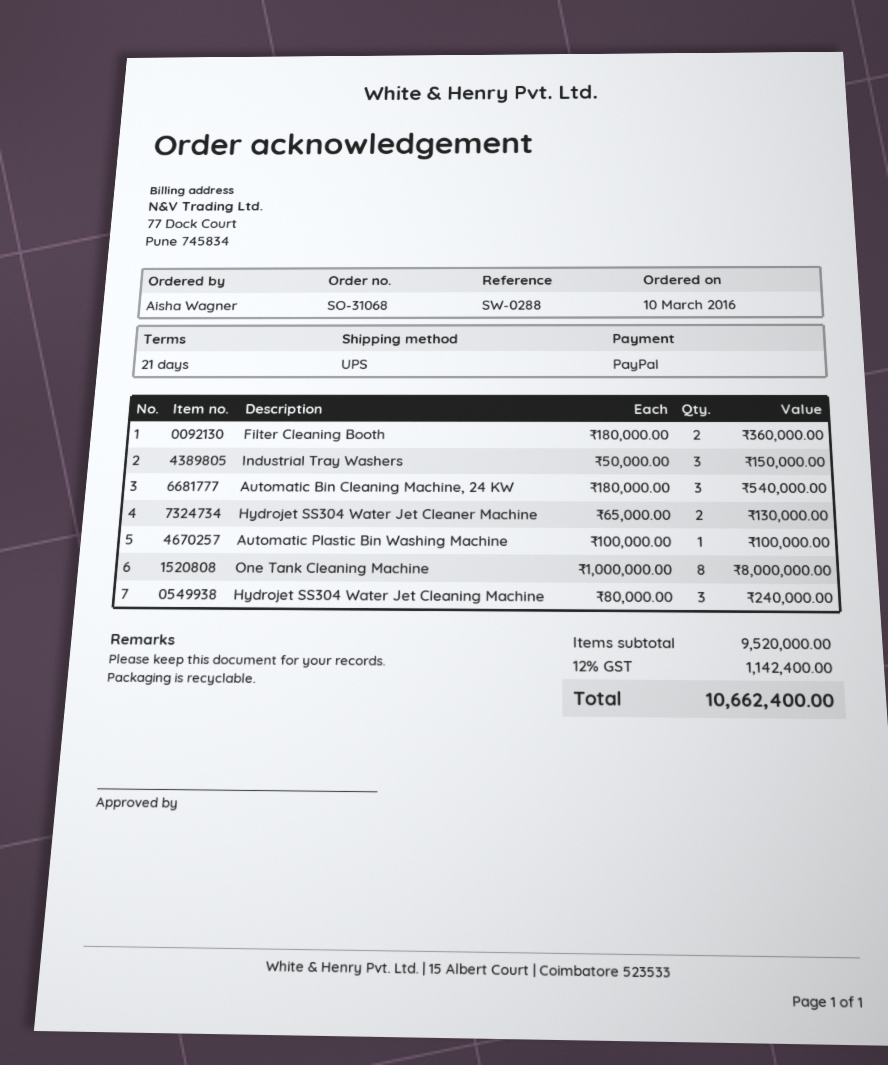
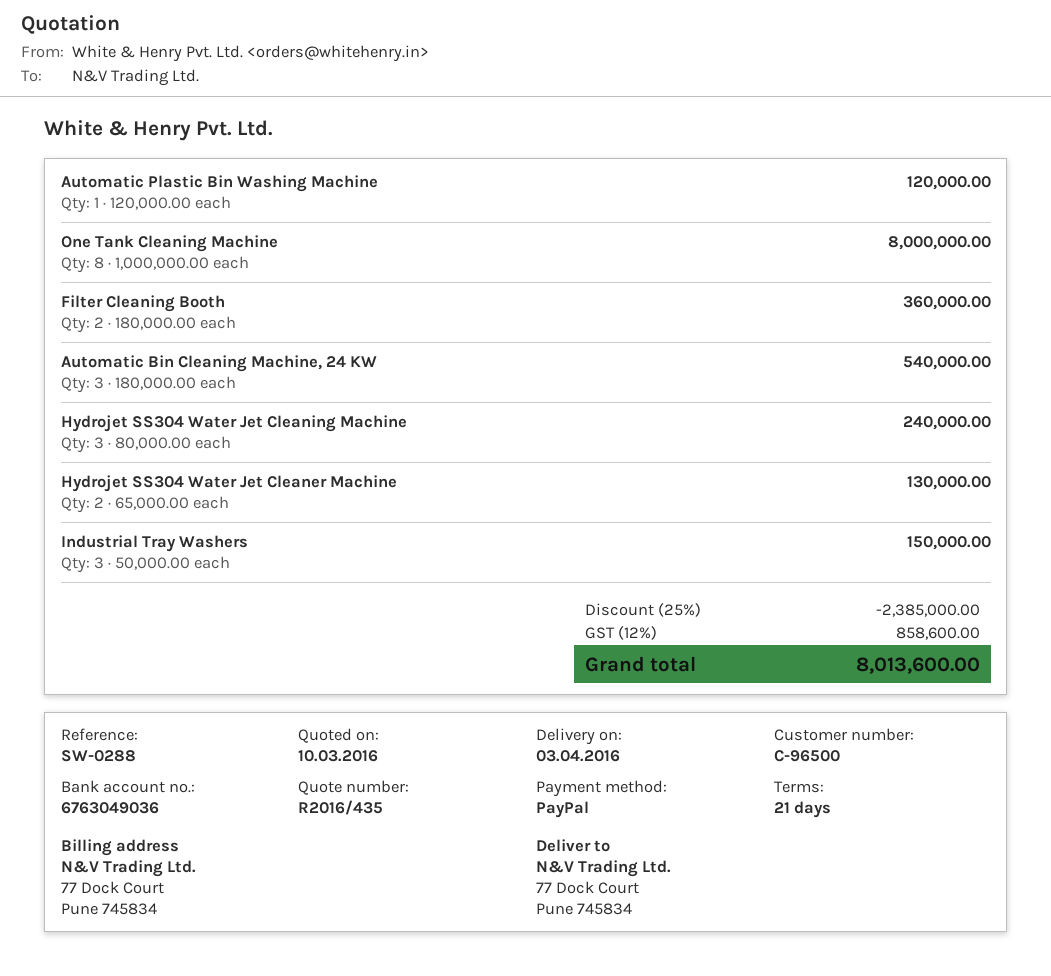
Automatic Plastic Bin Washing Machine: 1 x 100000.00 = 100000.00 -> 1 x 120000.00 = 120000.00
discount: none -> 25% = 2385000.00
tax: 12% = 1142400.00 -> 12% = 858600.00
total: 10662400.00 -> 8013600.00

